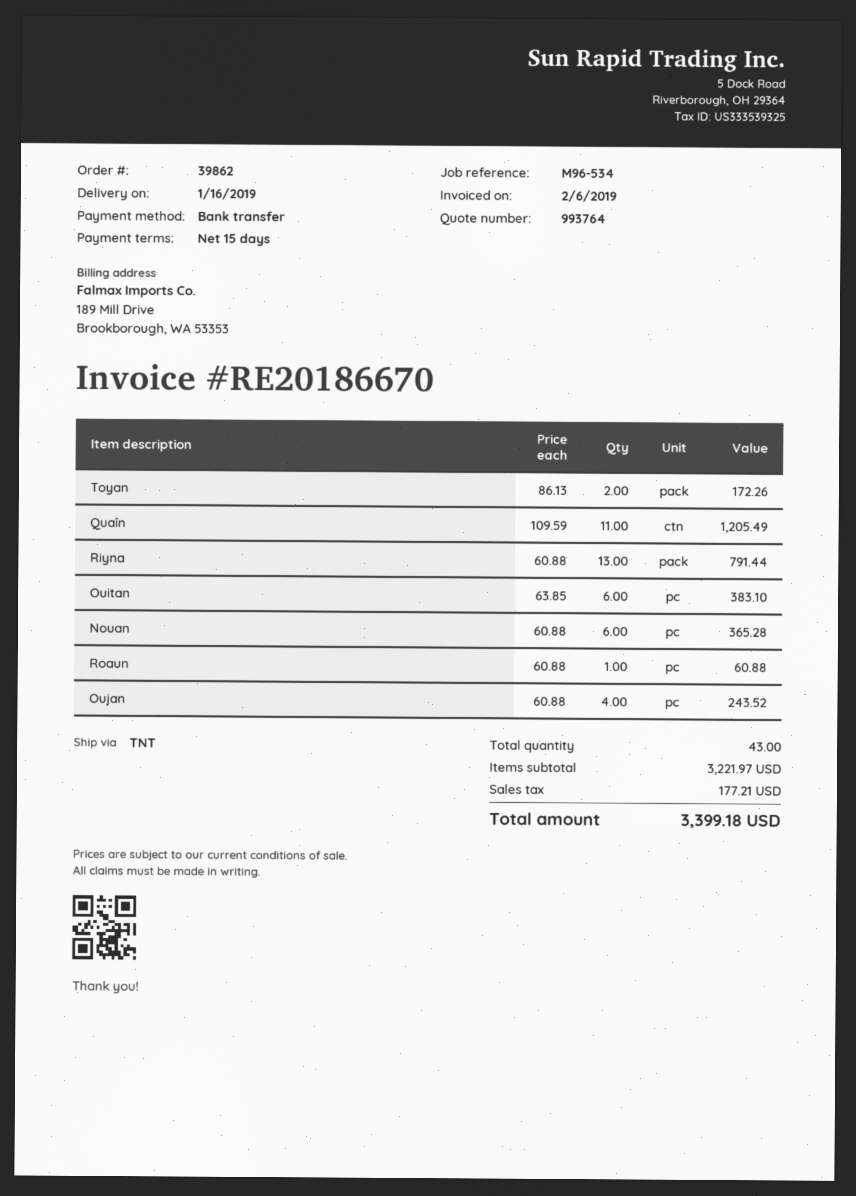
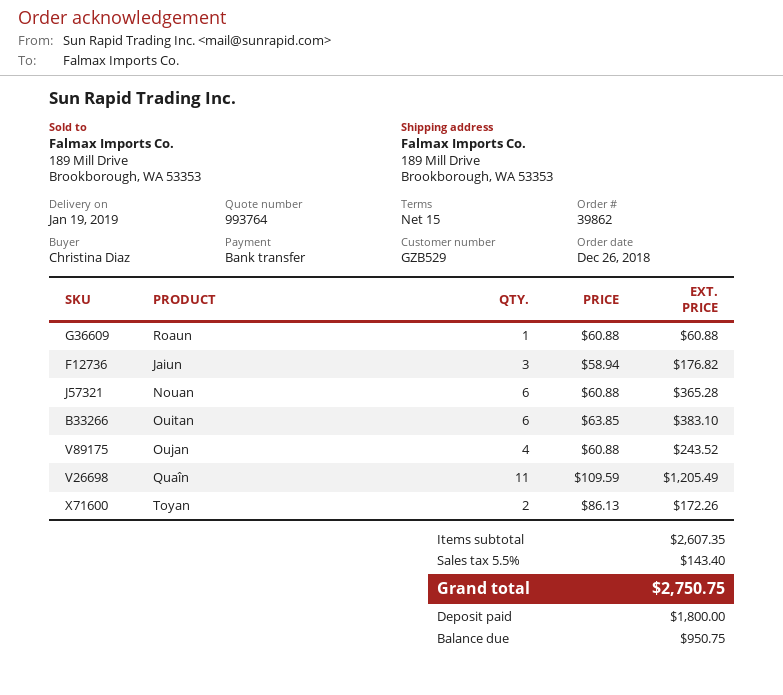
delivery date: 2019-01-16 -> 2019-01-19
Riyna: 13 x 60.88 = 791.44 -> none
Jaiun: none -> 3 x 58.94 = 176.82
subtotal: 3221.97 -> 2607.35
tax: 177.21 -> 143.40
total: 3399.18 -> 2750.75

